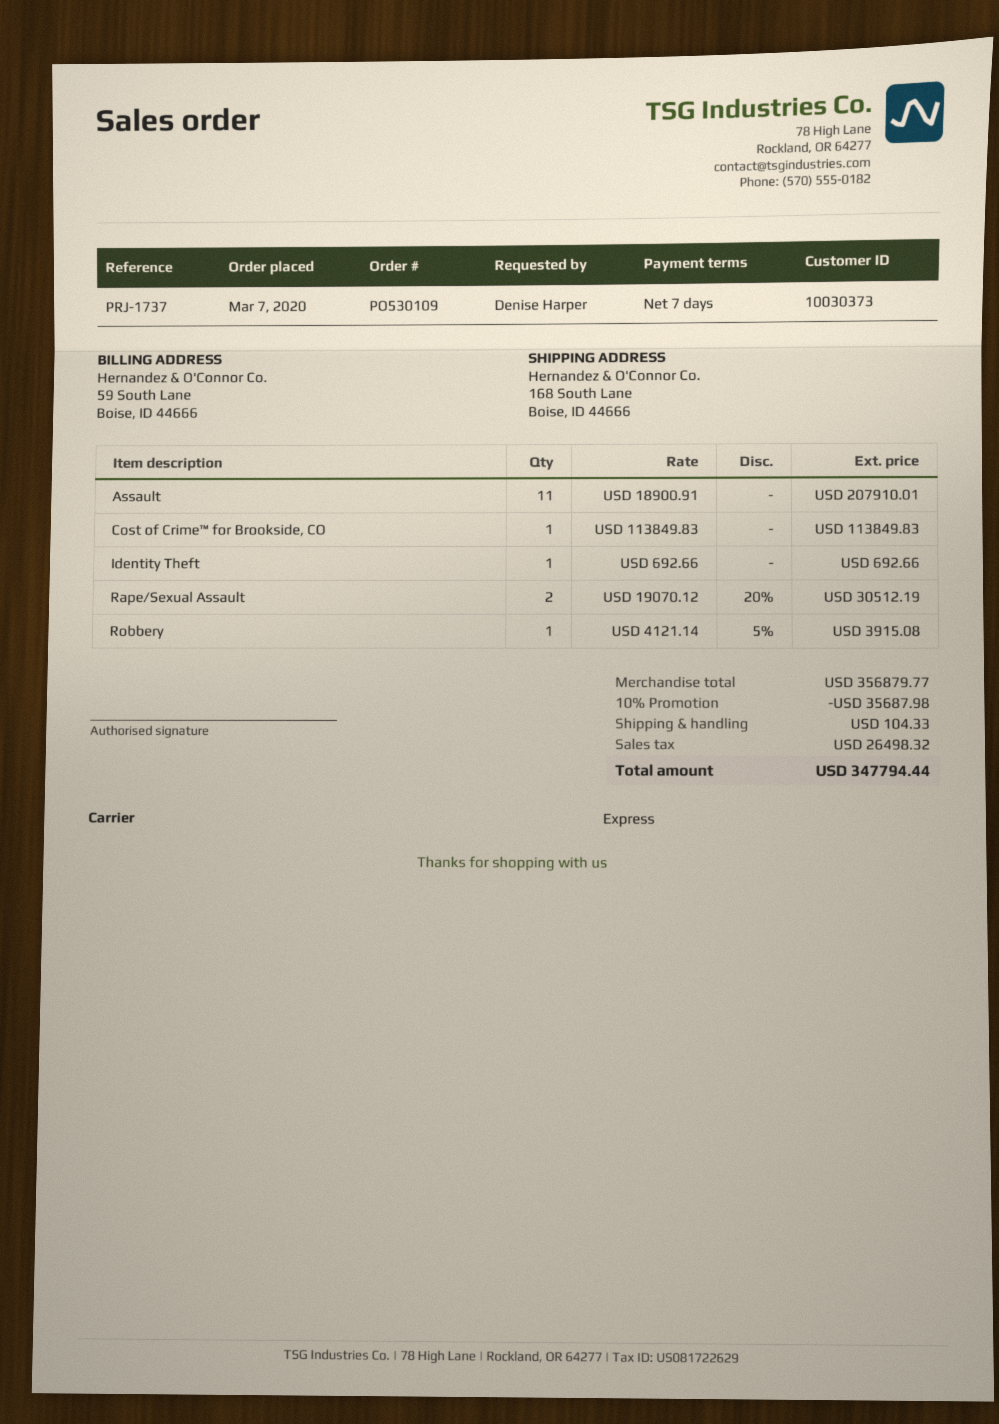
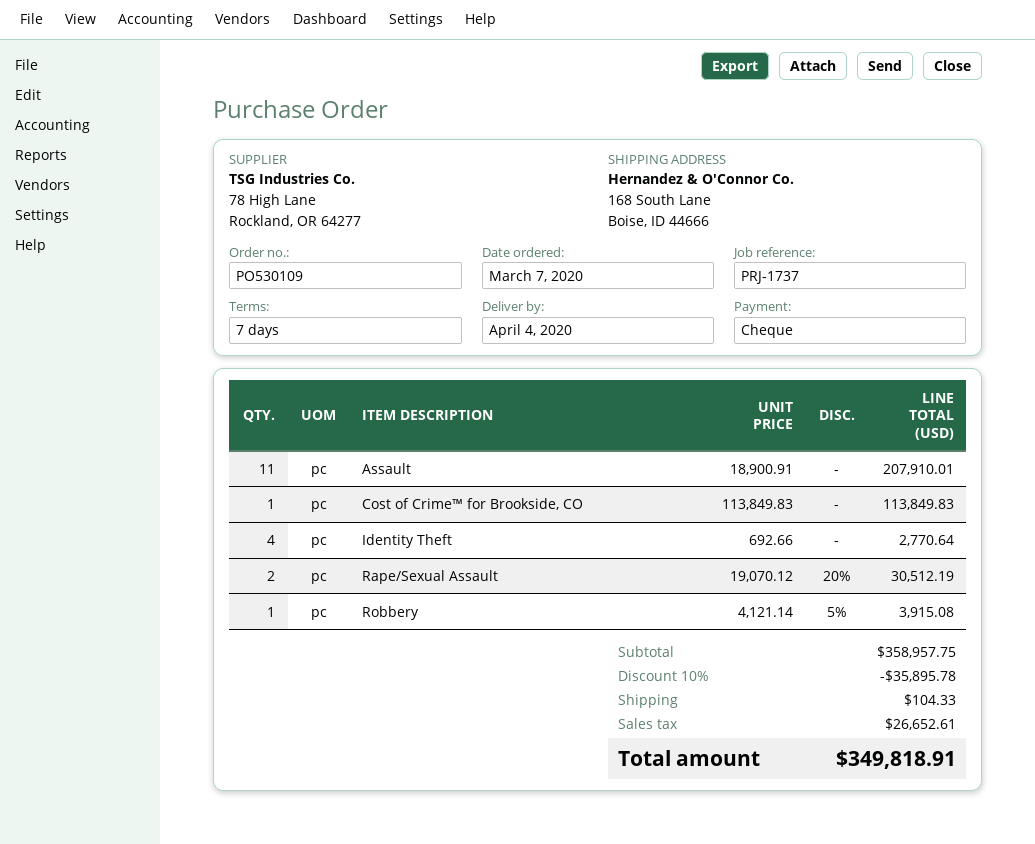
Identity Theft: 1 x 692.66 = 692.66 -> 4 x 692.66 = 2770.64
subtotal: 356879.77 -> 358957.75
discount: 10% = 35687.98 -> 10% = 35895.78
tax: 26498.32 -> 26652.61
total: 347794.44 -> 349818.91

